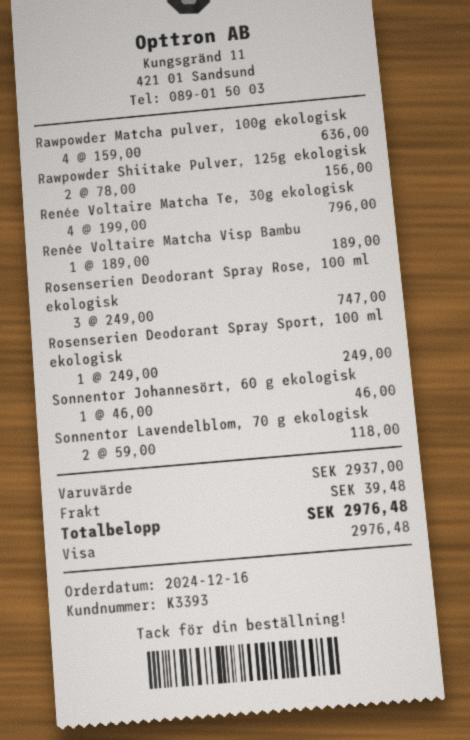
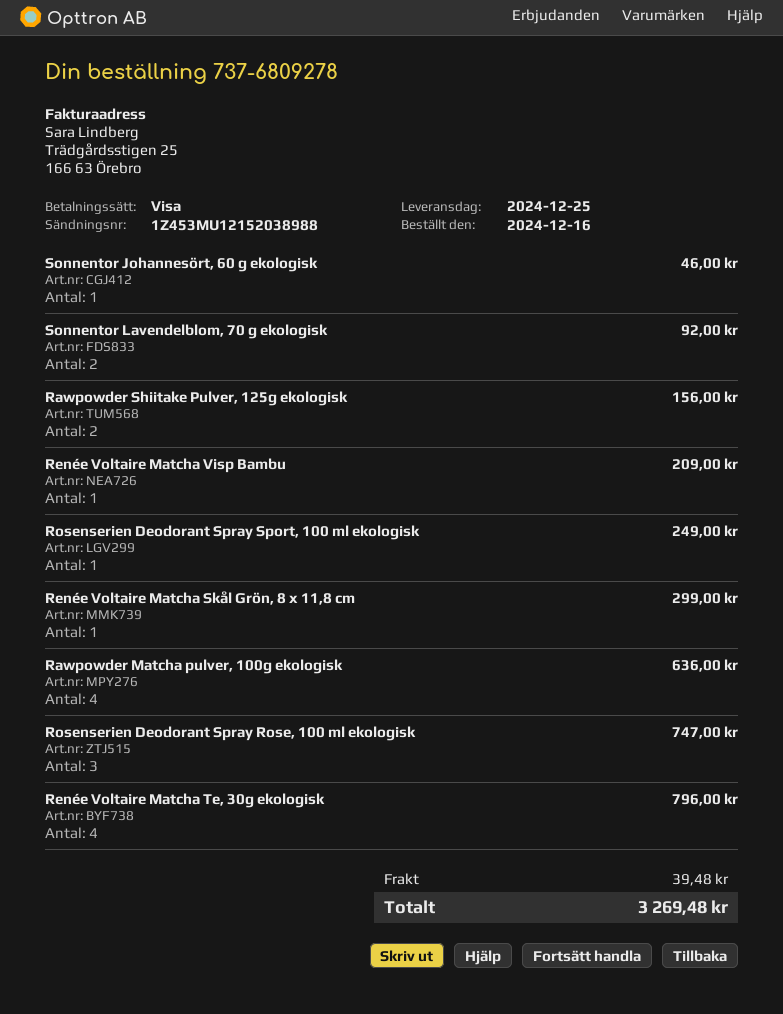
Renée Voltaire Matcha Visp Bambu: 1 for 189.00 -> 1 for 209.00
Sonnentor Lavendelblom, 70 g ekologisk: 2 for 118.00 -> 2 for 92.00
Renée Voltaire Matcha Skål Grön, 8 x 11,8 cm: none -> 1 for 299.00
total: 2976.48 -> 3269.48

